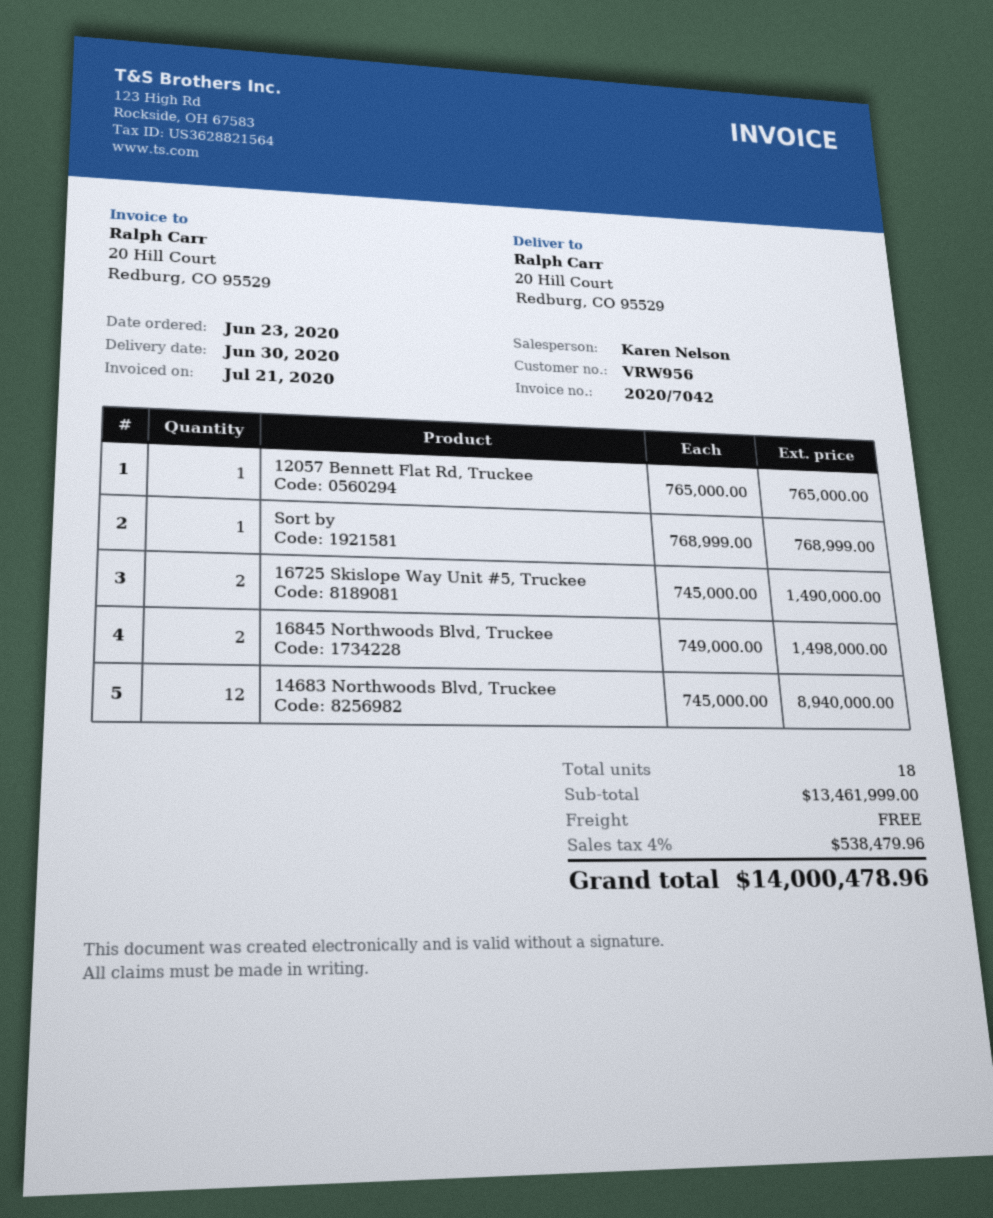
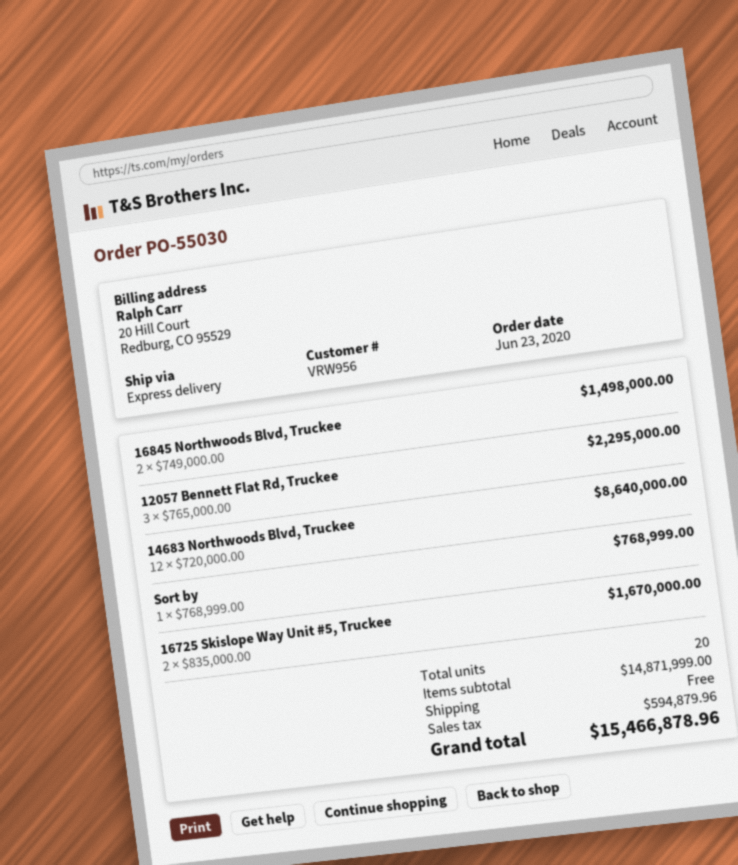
12057 Bennett Flat Rd, Truckee: 1 x 765000.00 = 765000.00 -> 3 x 765000.00 = 2295000.00
16725 Skislope Way Unit #5, Truckee: 2 x 745000.00 = 1490000.00 -> 2 x 835000.00 = 1670000.00
14683 Northwoods Blvd, Truckee: 12 x 745000.00 = 8940000.00 -> 12 x 720000.00 = 8640000.00
total quantity: 18 -> 20
subtotal: 13461999.00 -> 14871999.00
tax: 538479.96 -> 594879.96
total: 14000478.96 -> 15466878.96

